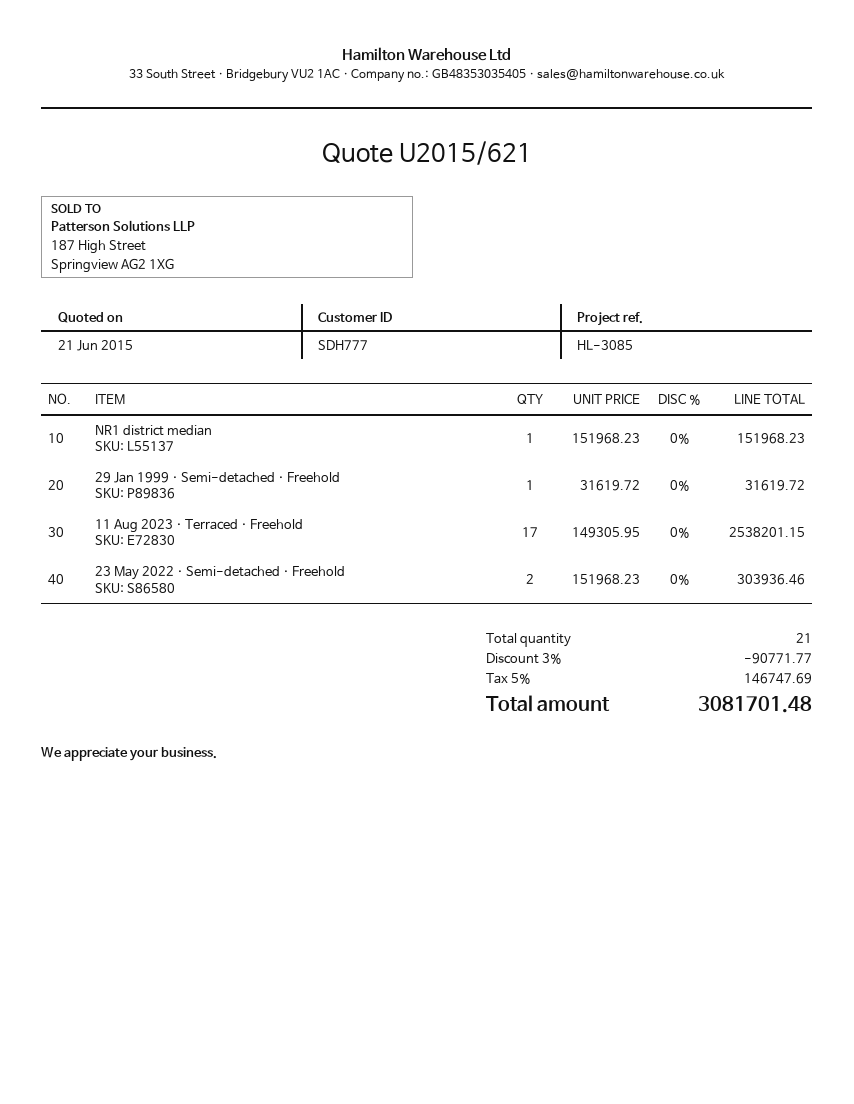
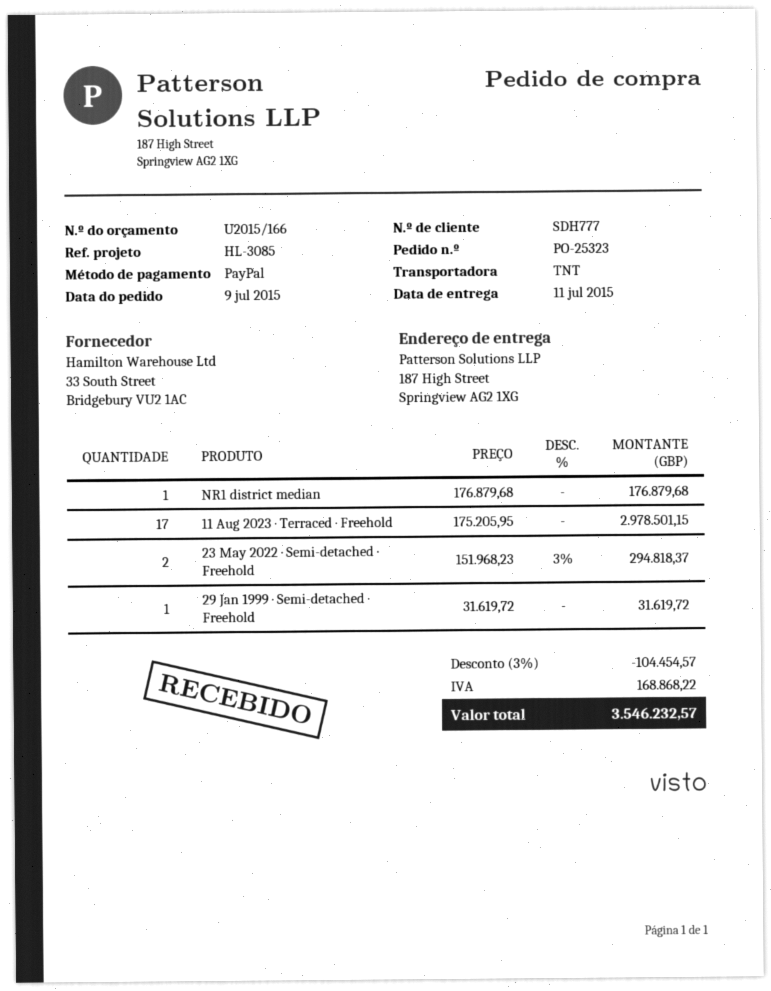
quote number: U2015/621 -> U2015/166
NR1 district median: 1 x 151968.23 = 151968.23 -> 1 x 176879.68 = 176879.68
11 Aug 2023 · Terraced · Freehold: 17 x 149305.95 = 2538201.15 -> 17 x 175205.95 = 2978501.15
23 May 2022 · Semi-detached · Freehold: 2 x 151968.23 = 303936.46 -> 2 x 151968.23 - 3% = 294818.37
discount: 3% = 90771.77 -> 3% = 104454.57
tax: 146747.69 -> 168868.22
total: 3081701.48 -> 3546232.57

